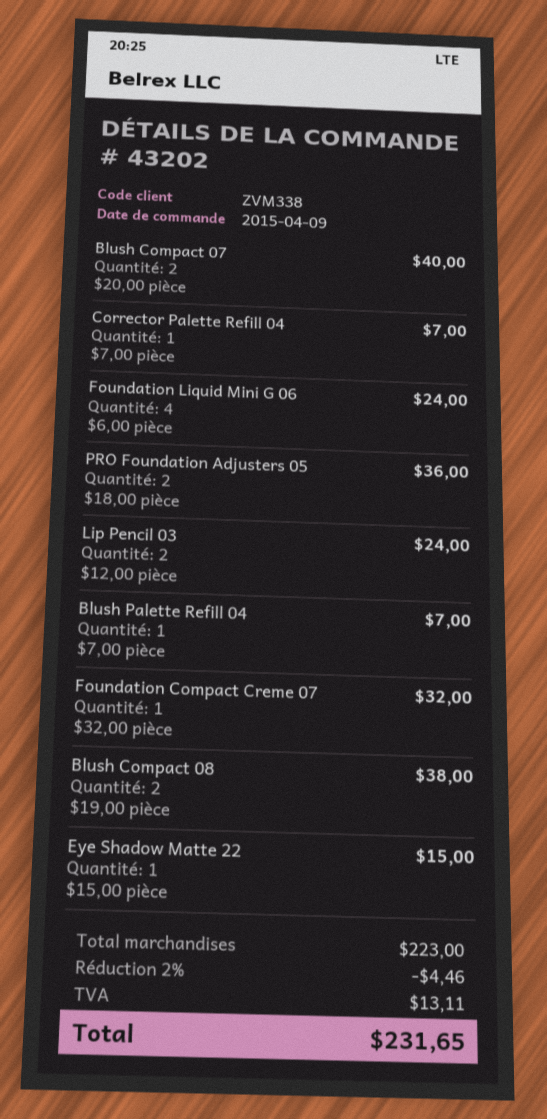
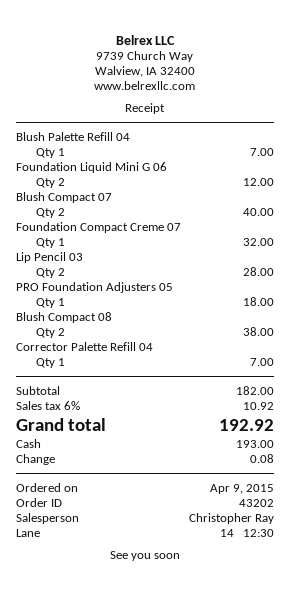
Foundation Liquid Mini G 06: 4 for 24.00 -> 2 for 12.00
PRO Foundation Adjusters 05: 2 for 36.00 -> 1 for 18.00
Lip Pencil 03: 2 for 24.00 -> 2 for 28.00
Eye Shadow Matte 22: 1 for 15.00 -> none
subtotal: 223.00 -> 182.00
discount: 2% = 4.46 -> none
tax: 13.11 -> 10.92
total: 231.65 -> 192.92

